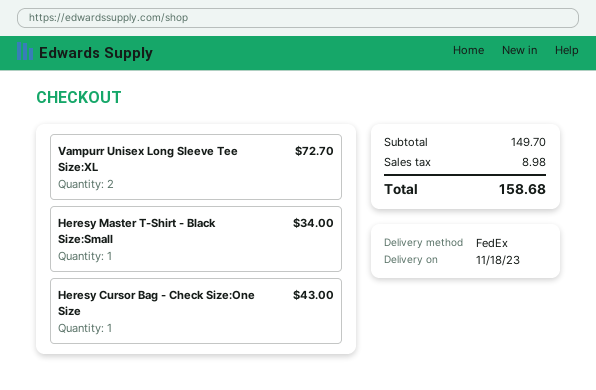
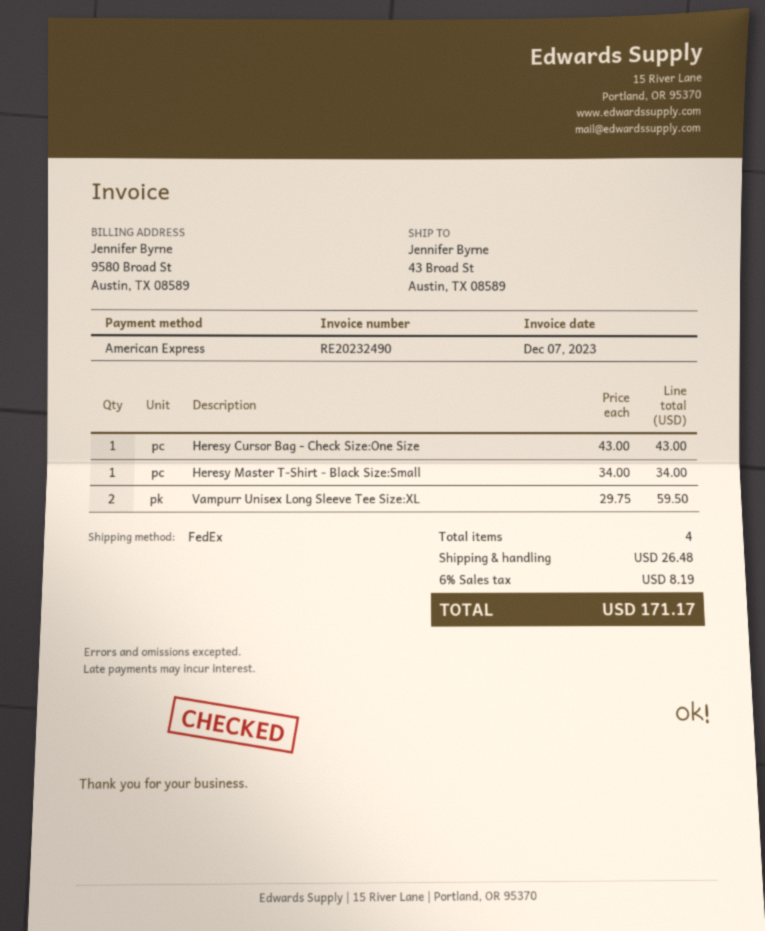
Vampurr Unisex Long Sleeve Tee Size:XL: 2 for 72.70 -> 2 for 59.50
shipping: none -> 26.48
tax: 8.98 -> 8.19
total: 158.68 -> 171.17

